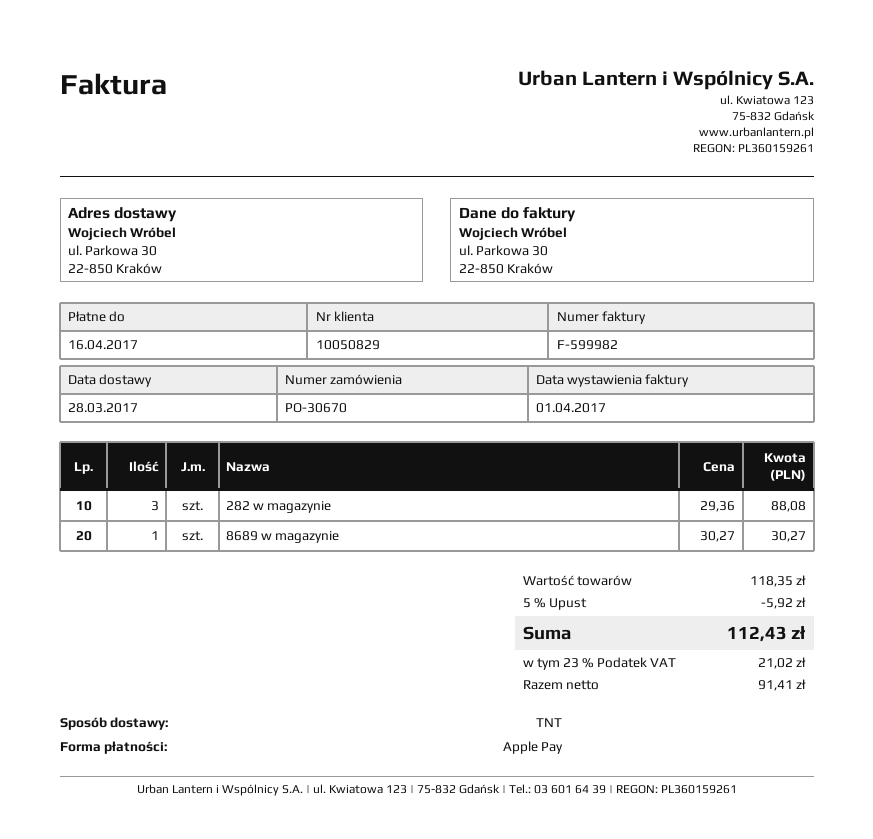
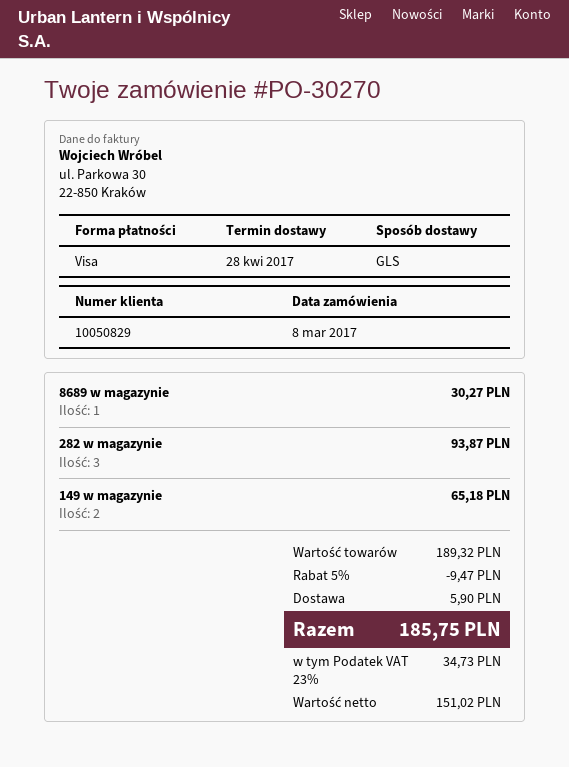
order number: PO-30670 -> PO-30270
delivery date: 2017-03-28 -> 2017-04-28
payment method: Apple Pay -> Visa
shipping method: TNT -> GLS
282 w magazynie: 3 for 88.08 -> 3 for 93.87
149 w magazynie: none -> 2 for 65.18
subtotal: 118.35 -> 189.32
discount: 5% = 5.92 -> 5% = 9.47
shipping: none -> 5.90
net: 91.41 -> 151.02
tax: 23% = 21.02 -> 23% = 34.73
total: 112.43 -> 185.75

